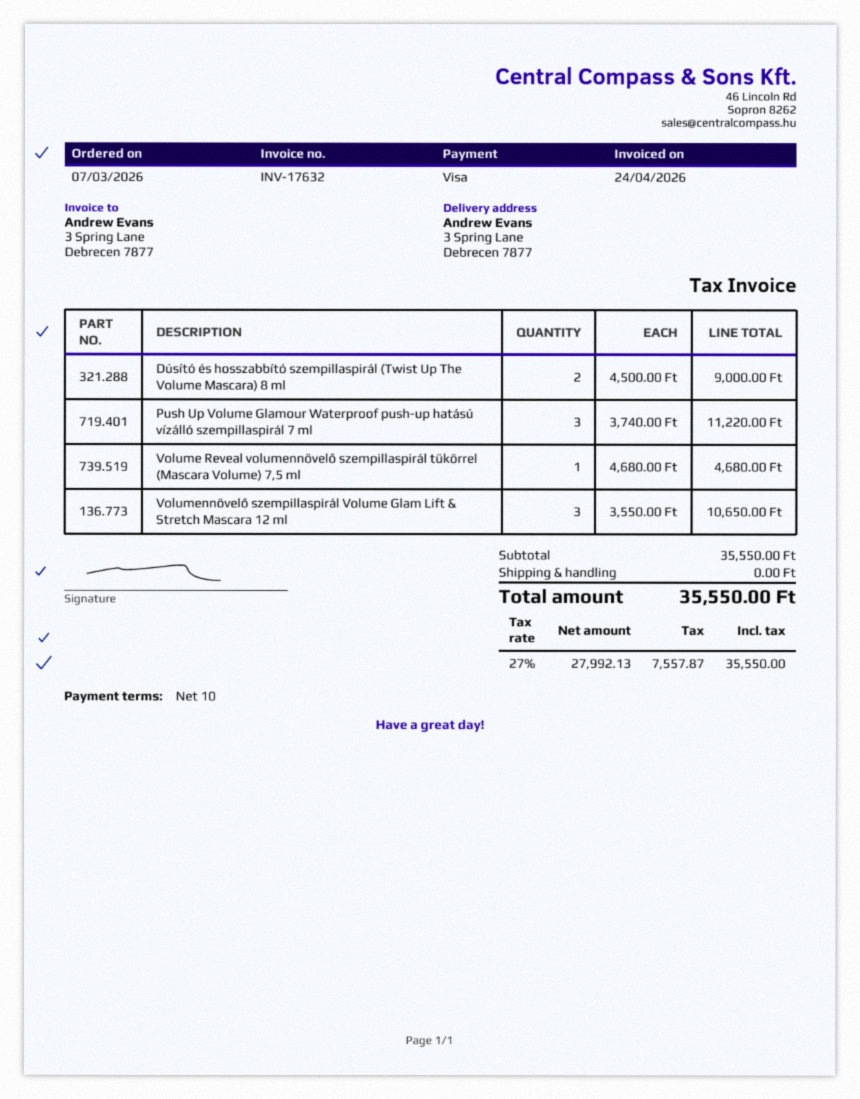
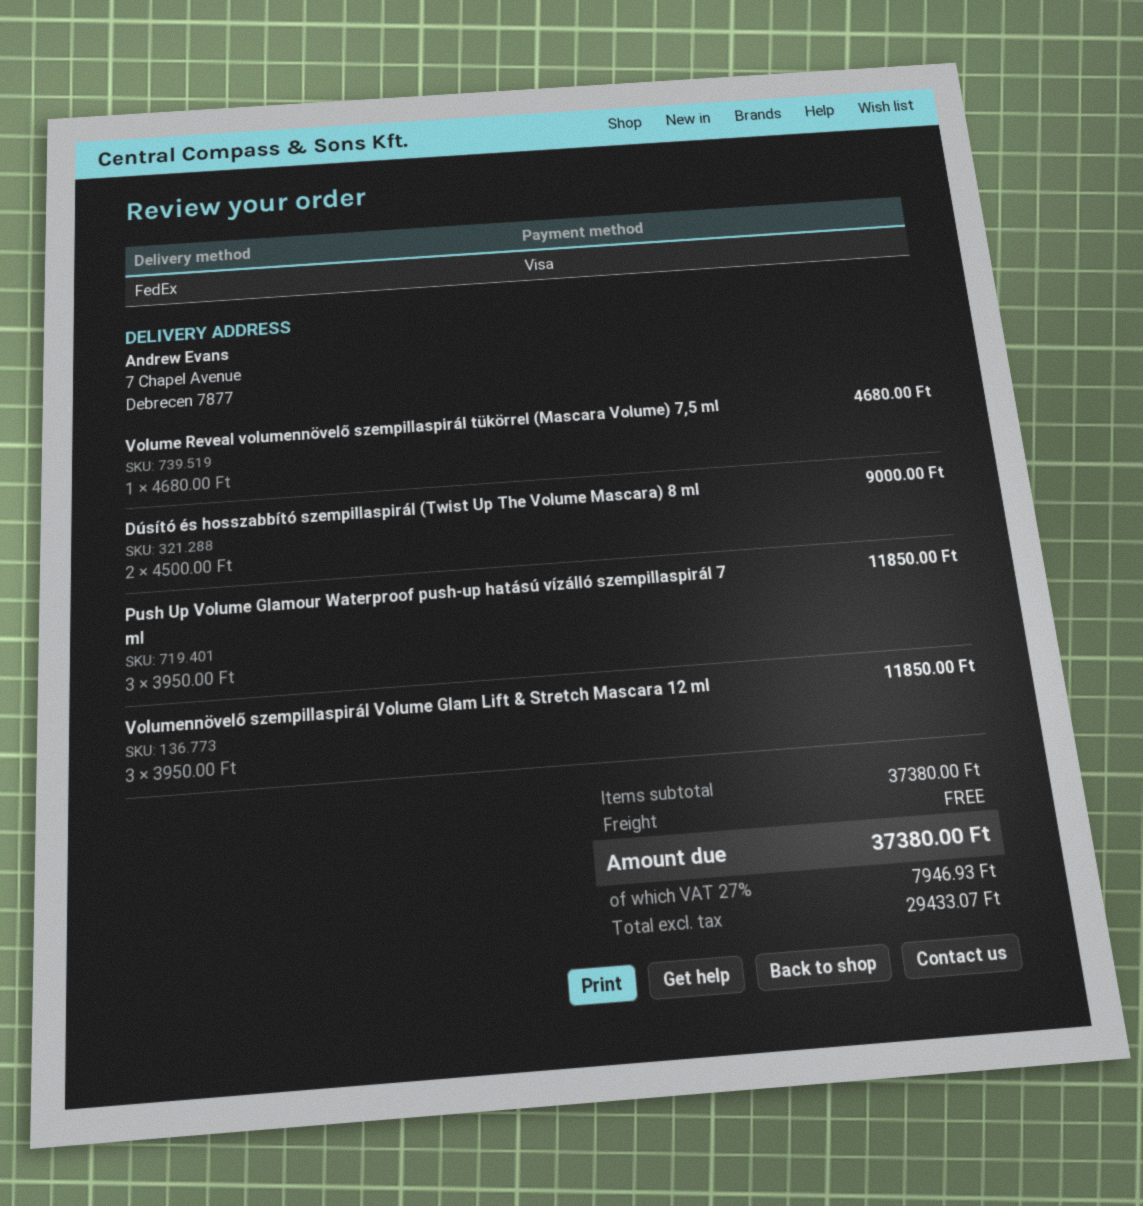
ship to: 3 Spring Lane, Debrecen 7877 -> 7 Chapel Avenue, Debrecen 7877
Push Up Volume Glamour Waterproof push-up hatású vízálló szempillaspirál 7 ml: 3 x 3740.00 = 11220.00 -> 3 x 3950.00 = 11850.00
Volumennövelő szempillaspirál Volume Glam Lift & Stretch Mascara 12 ml: 3 x 3550.00 = 10650.00 -> 3 x 3950.00 = 11850.00
subtotal: 35550.00 -> 37380.00
net: 27992.13 -> 29433.07
tax: 27% = 7557.87 -> 27% = 7946.93
total: 35550.00 -> 37380.00

